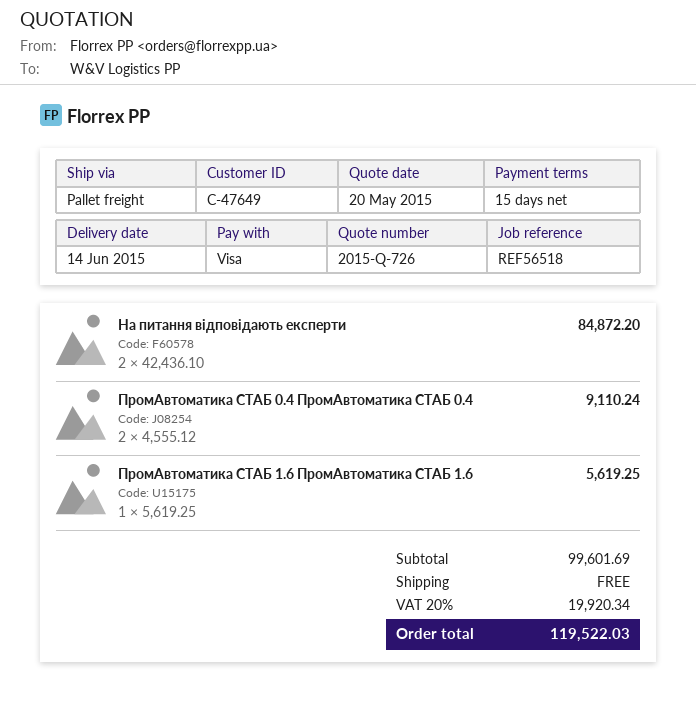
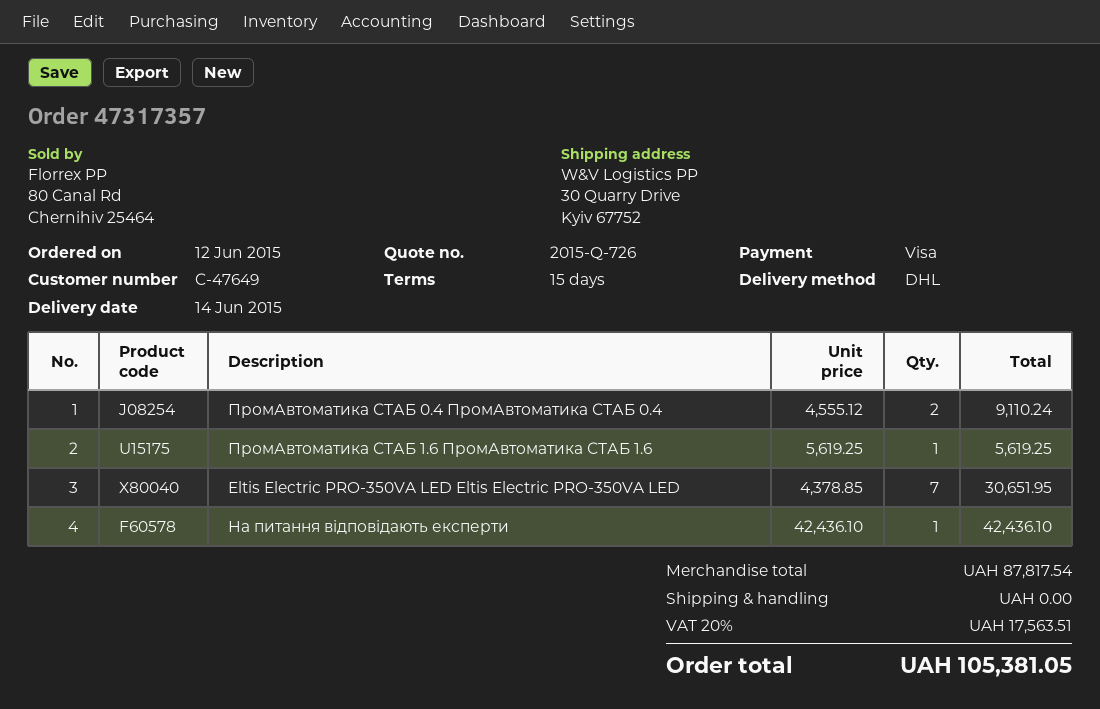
shipping method: pallet freight -> DHL
На питання відповідають експерти: 2 x 42436.10 = 84872.20 -> 1 x 42436.10 = 42436.10
Eltis Electric PRO-350VA LED Eltis Electric PRO-350VA LED: none -> 7 x 4378.85 = 30651.95
subtotal: 99601.69 -> 87817.54
tax: 20% = 19920.34 -> 20% = 17563.51
total: 119522.03 -> 105381.05

